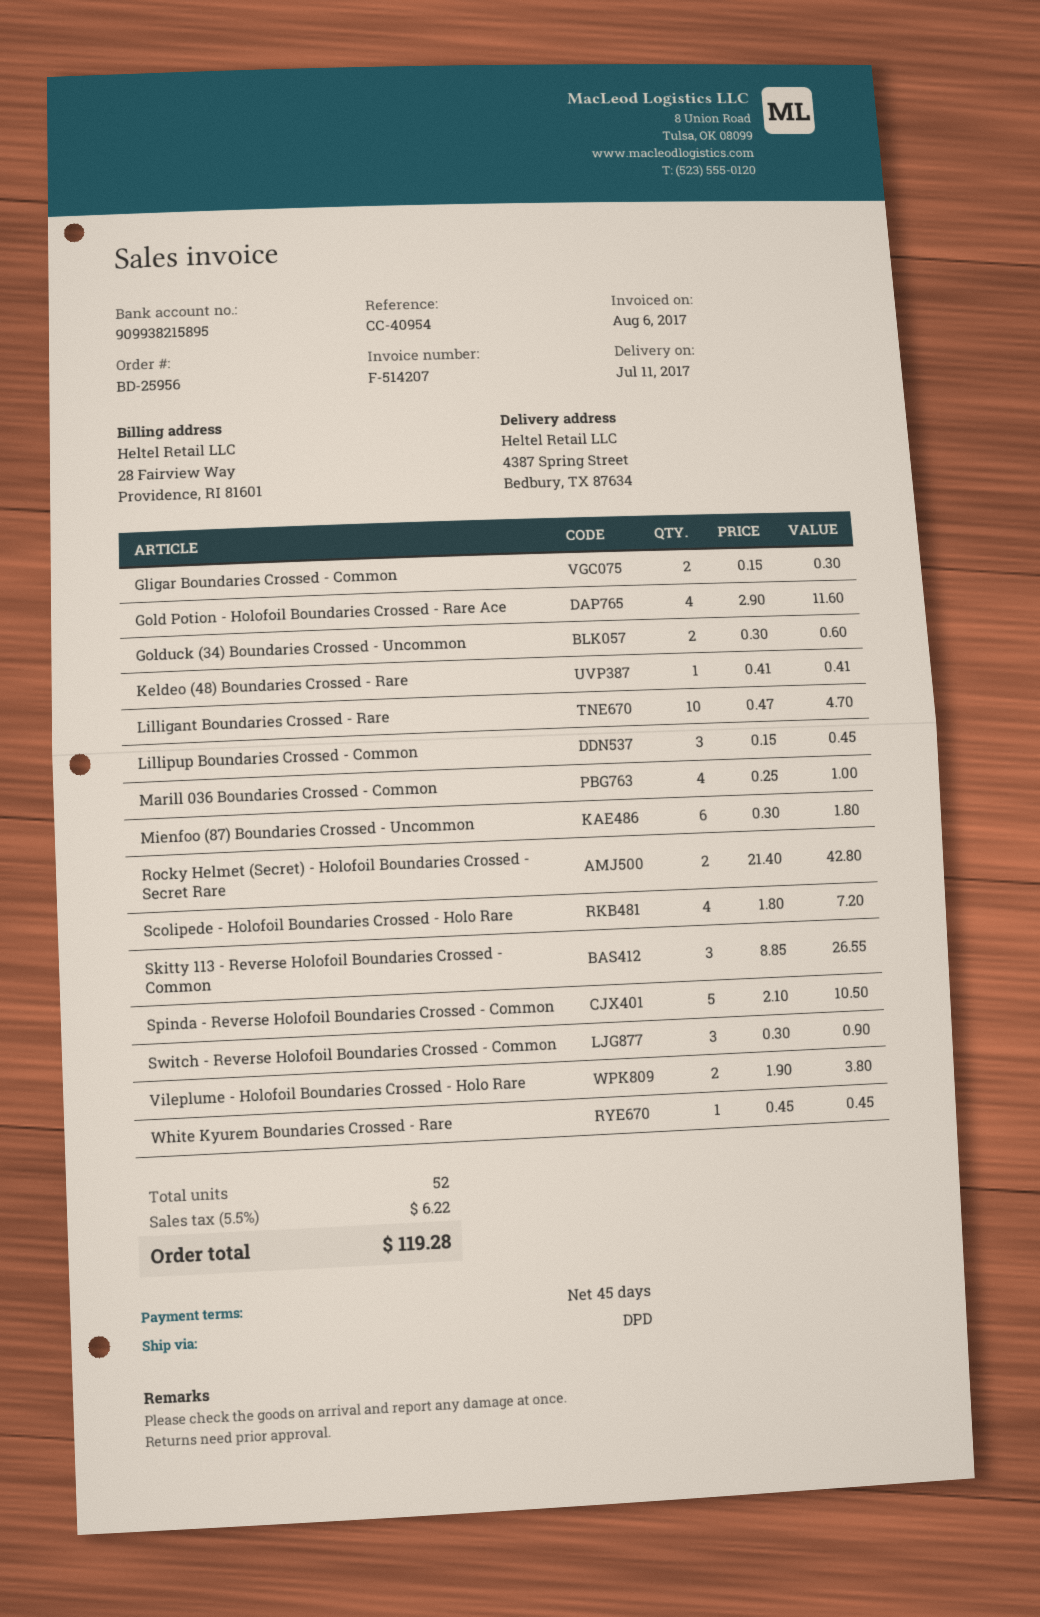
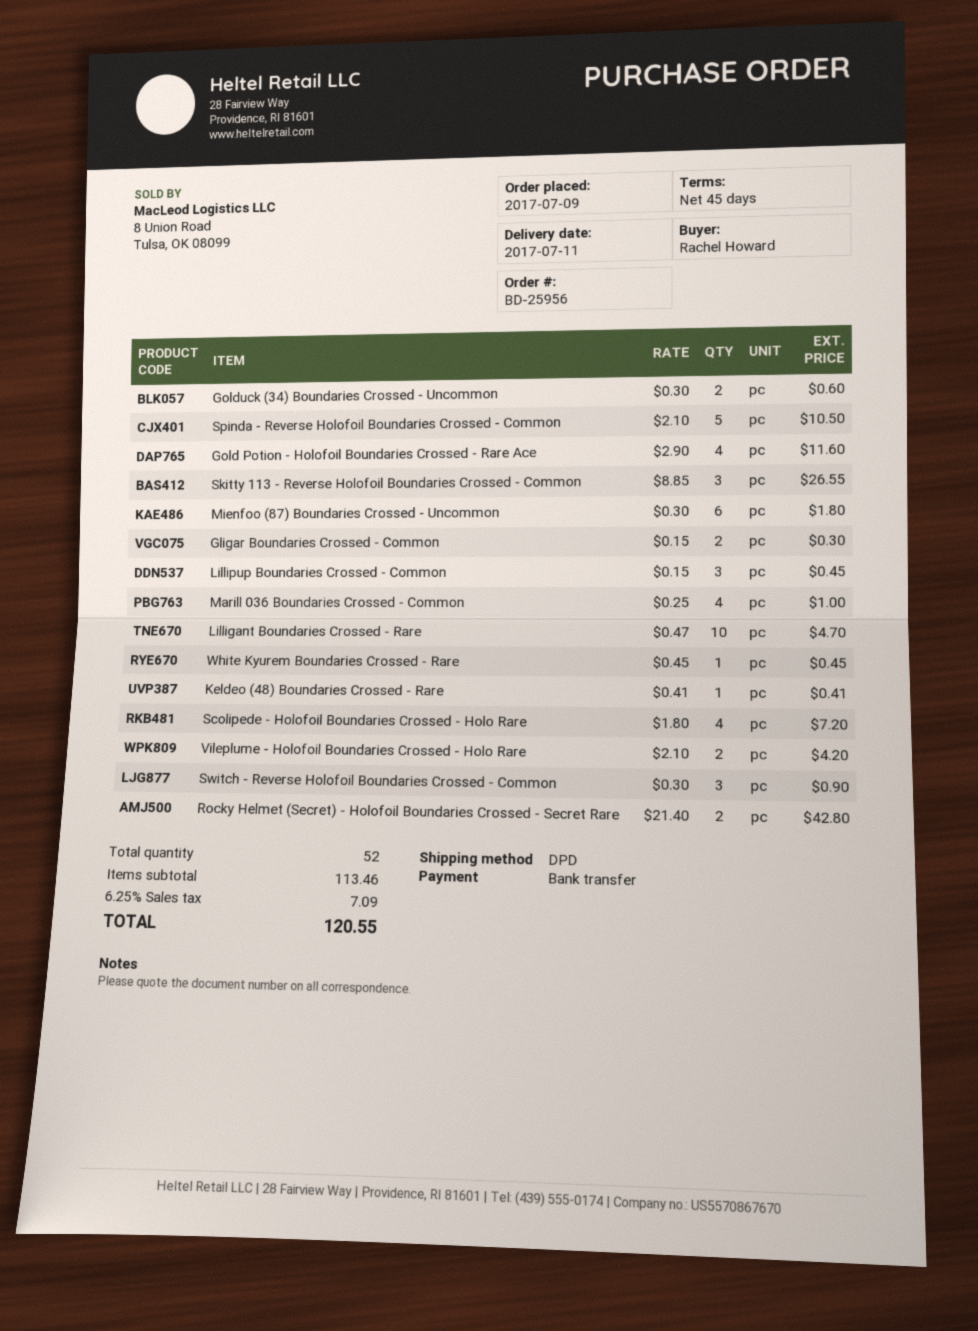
Vileplume - Holofoil Boundaries Crossed - Holo Rare: 2 x 1.90 = 3.80 -> 2 x 2.10 = 4.20
tax: 5.5% = 6.22 -> 6.25% = 7.09
total: 119.28 -> 120.55

